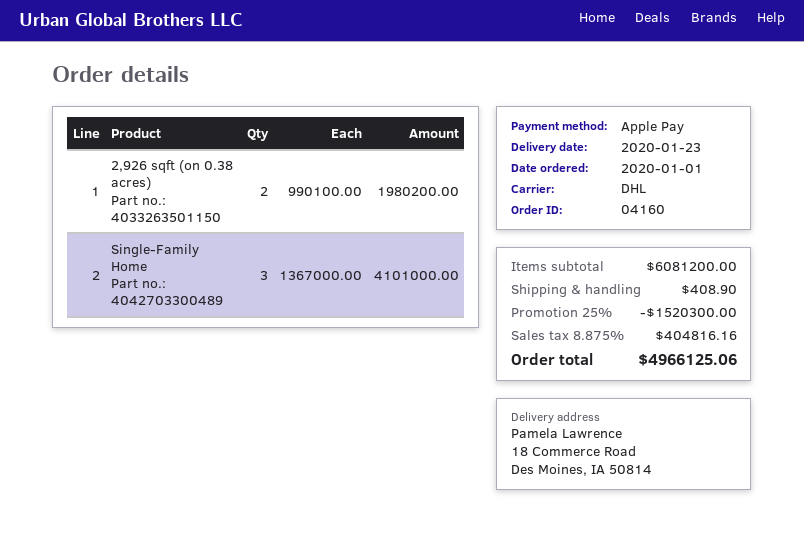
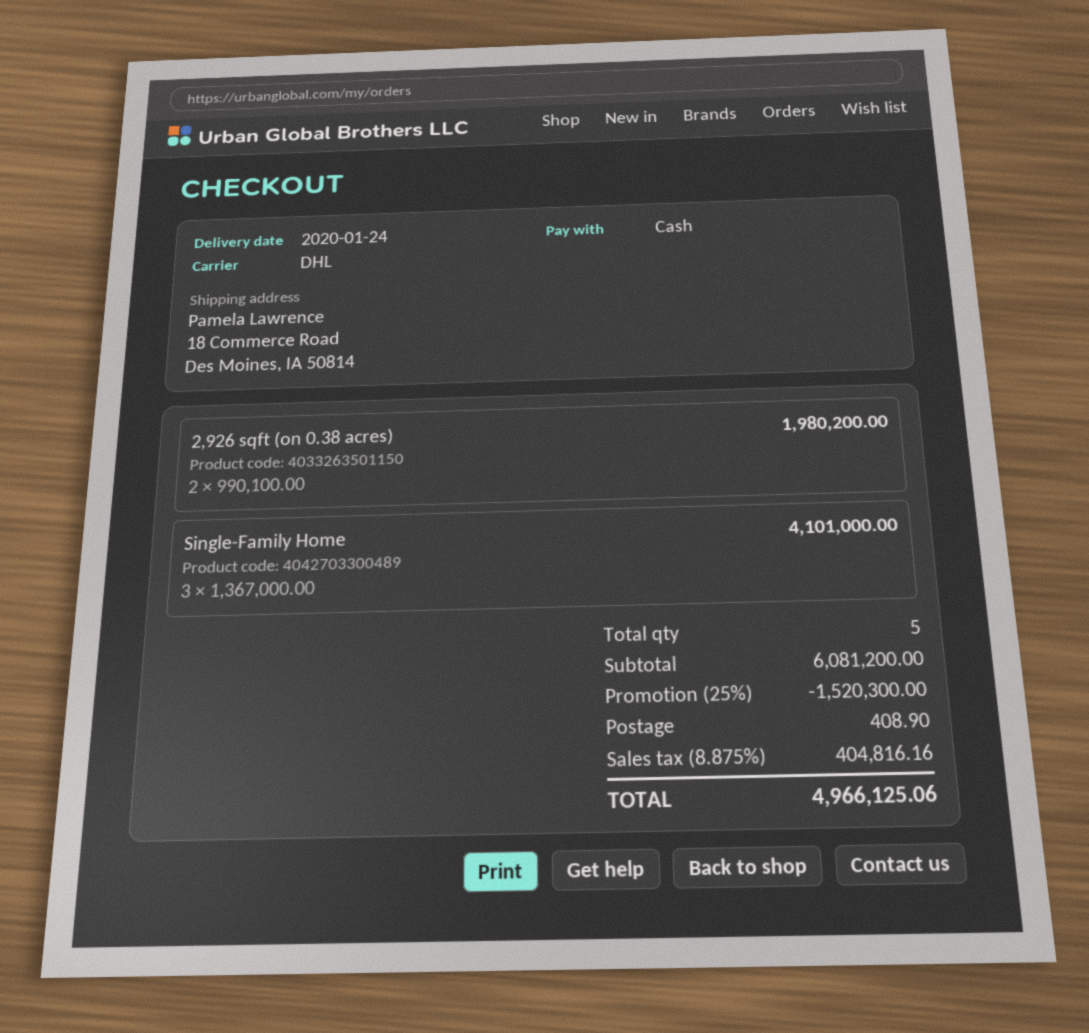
delivery date: 2020-01-23 -> 2020-01-24
payment method: Apple Pay -> cash

